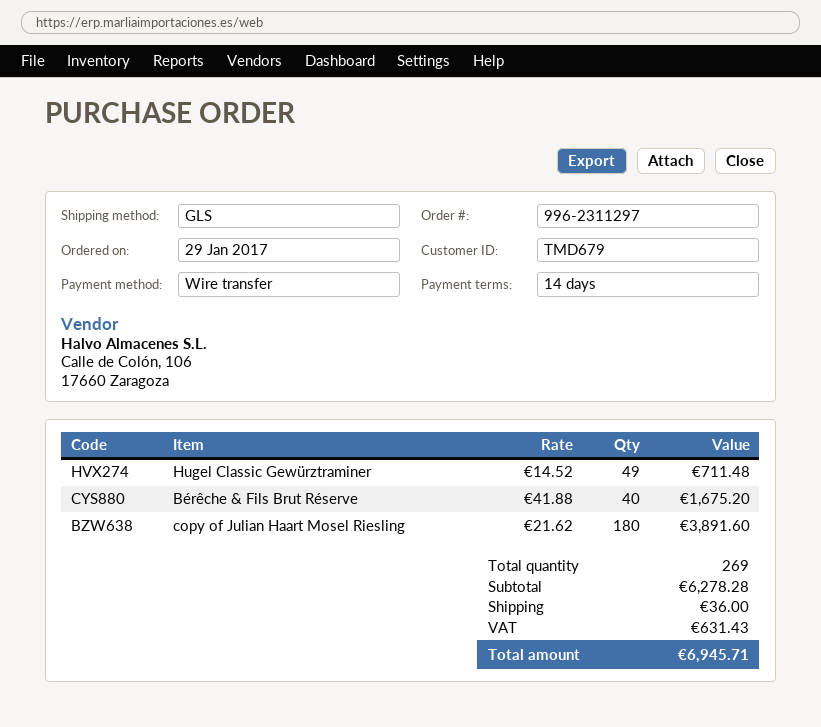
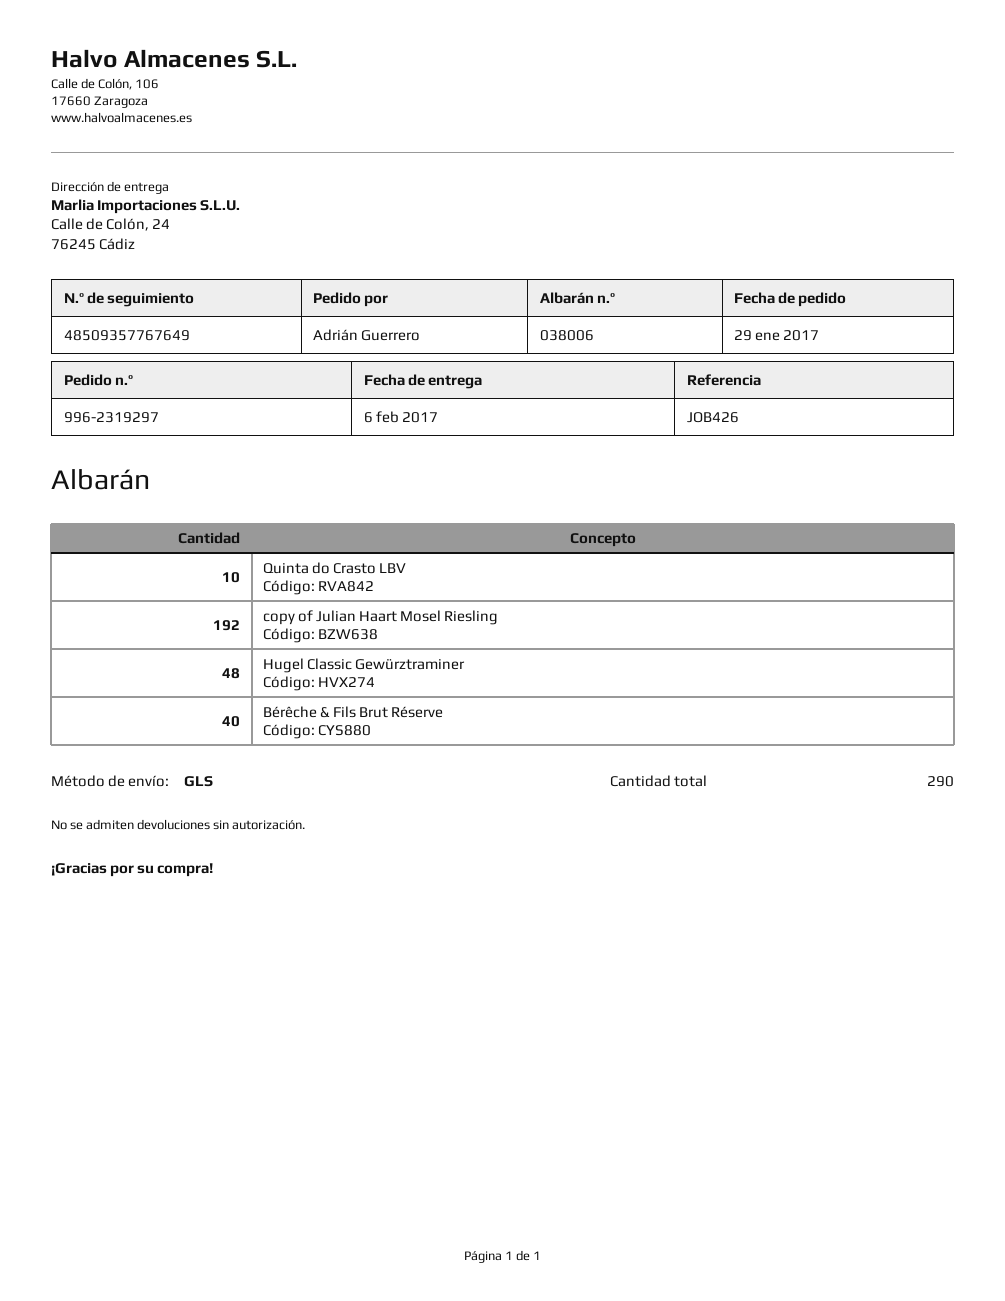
order number: 996-2311297 -> 996-2319297
Hugel Classic Gewürztraminer: 49 -> 48
copy of Julian Haart Mosel Riesling: 180 -> 192
Quinta do Crasto LBV: none -> 10
total quantity: 269 -> 290

